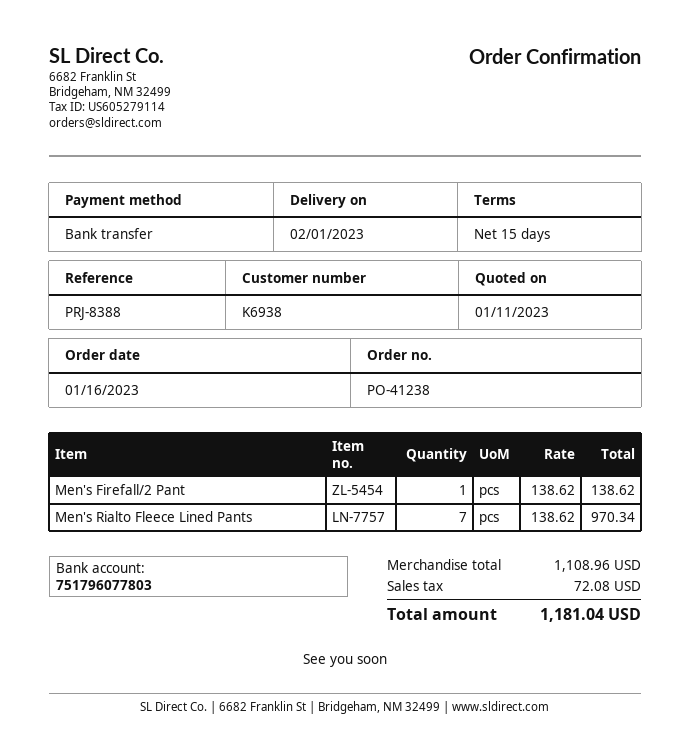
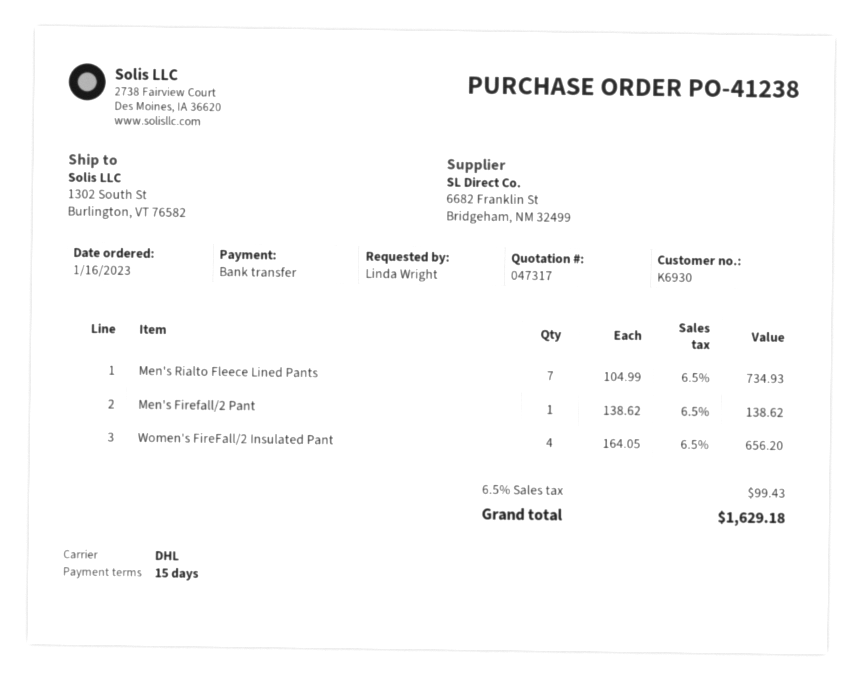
customer number: K6938 -> K6930
Men's Rialto Fleece Lined Pants: 7 x 138.62 = 970.34 -> 7 x 104.99 = 734.93
Women's FireFall/2 Insulated Pant: none -> 4 x 164.05 = 656.20
tax: 72.08 -> 99.43
total: 1181.04 -> 1629.18

